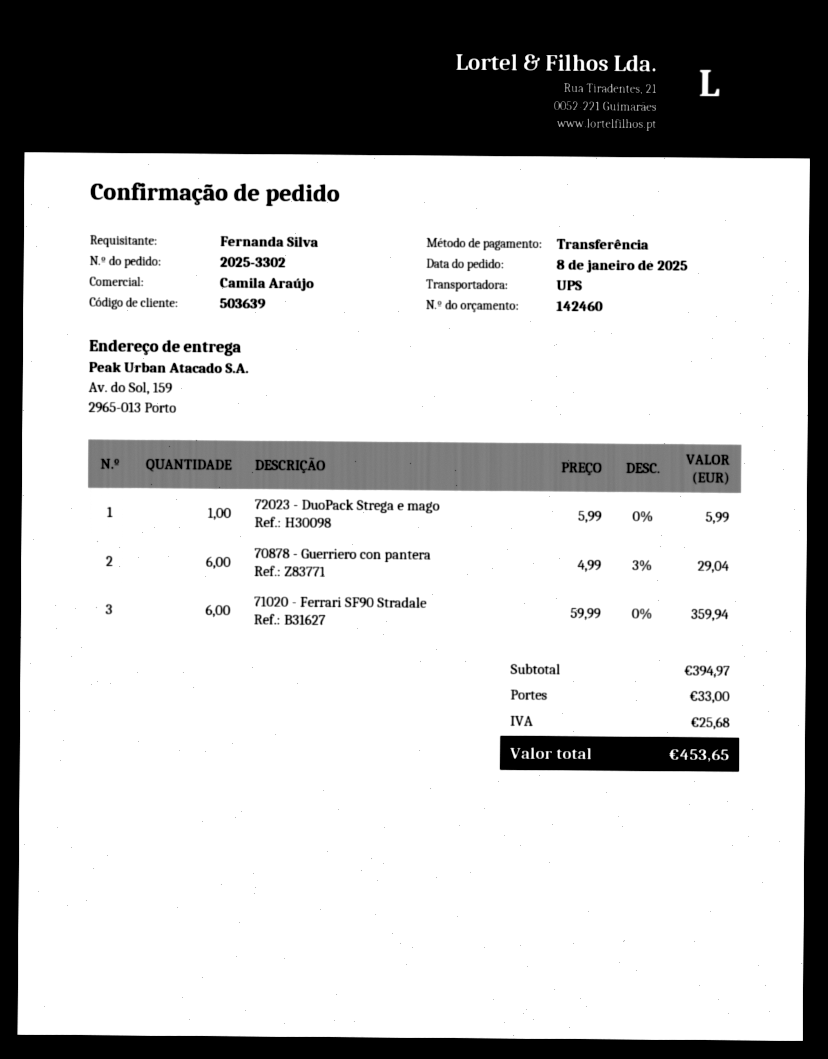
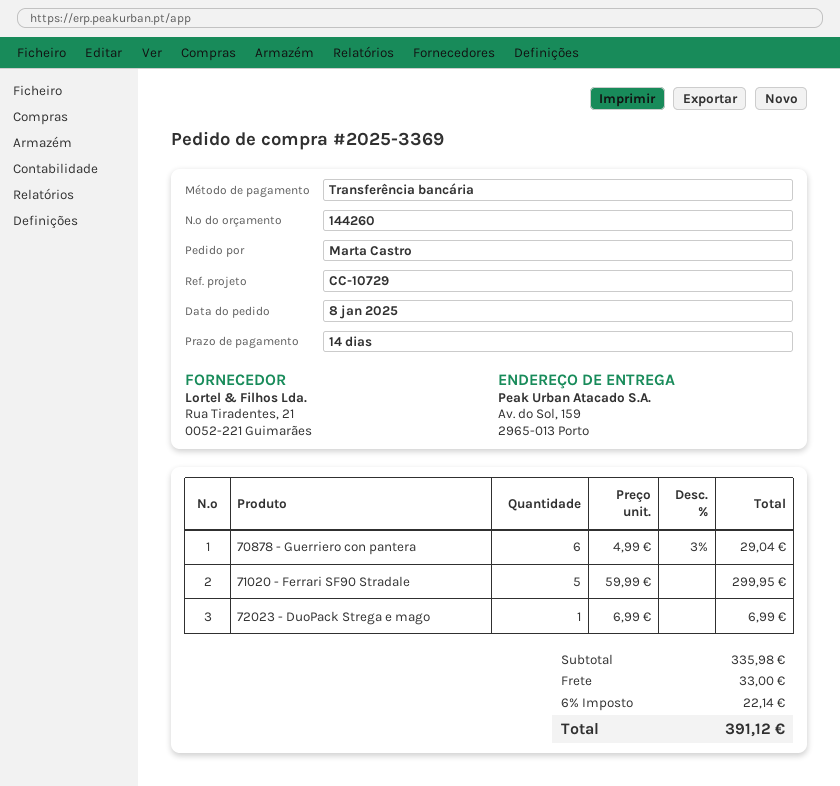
quote number: 142460 -> 144260
order number: 2025-3302 -> 2025-3369
ordered by: Fernanda Silva -> Marta Castro
72023 - DuoPack Strega e mago: 1 x 5.99 = 5.99 -> 1 x 6.99 = 6.99
71020 - Ferrari SF90 Stradale: 6 x 59.99 = 359.94 -> 5 x 59.99 = 299.95
subtotal: 394.97 -> 335.98
tax: 25.68 -> 22.14
total: 453.65 -> 391.12

